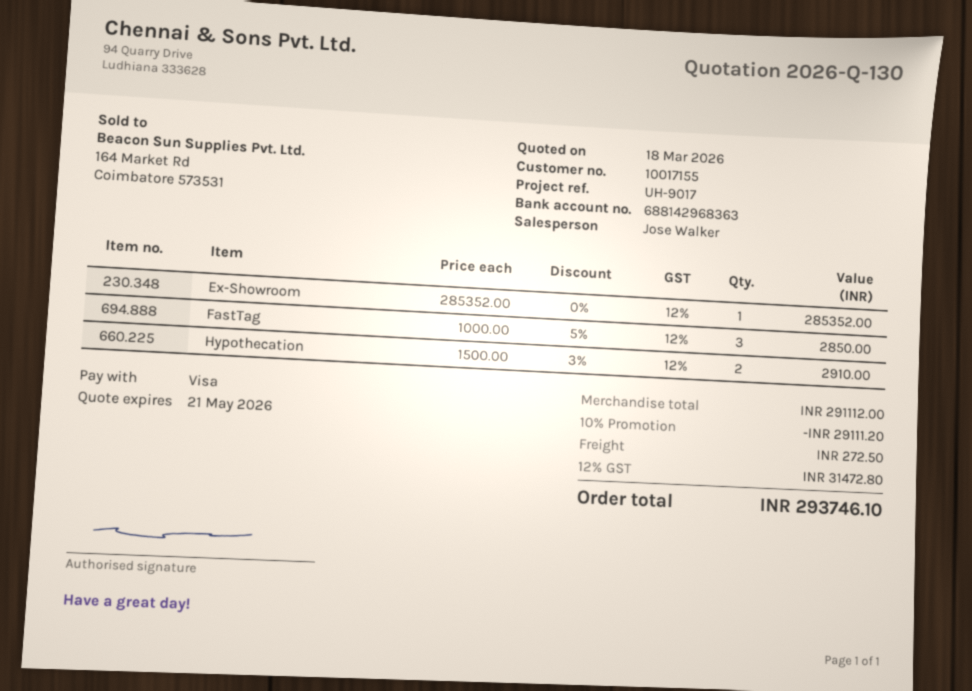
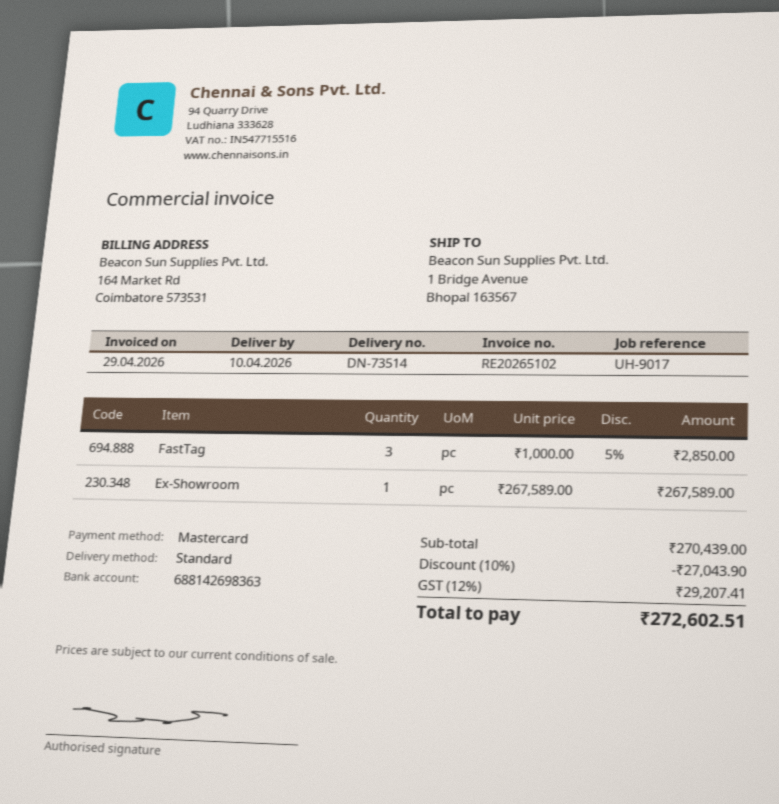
payment method: Visa -> Mastercard
bank account: 688142968363 -> 688142698363
Ex-Showroom: 1 x 285352.00 = 285352.00 -> 1 x 267589.00 = 267589.00
Hypothecation: 2 x 1500.00 - 3% = 2910.00 -> none
subtotal: 291112.00 -> 270439.00
discount: 10% = 29111.20 -> 10% = 27043.90
shipping: 272.50 -> none
tax: 12% = 31472.80 -> 12% = 29207.41
total: 293746.10 -> 272602.51

